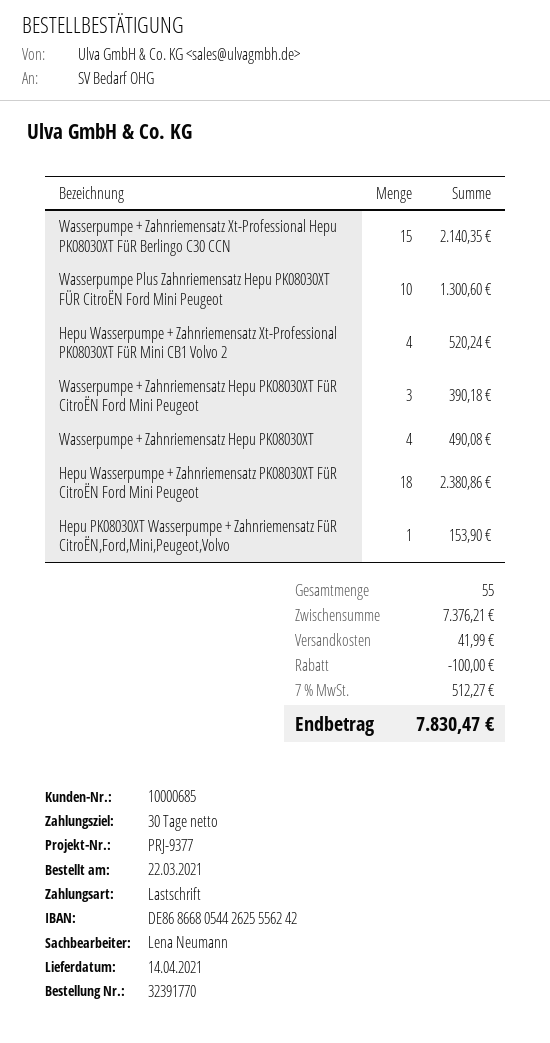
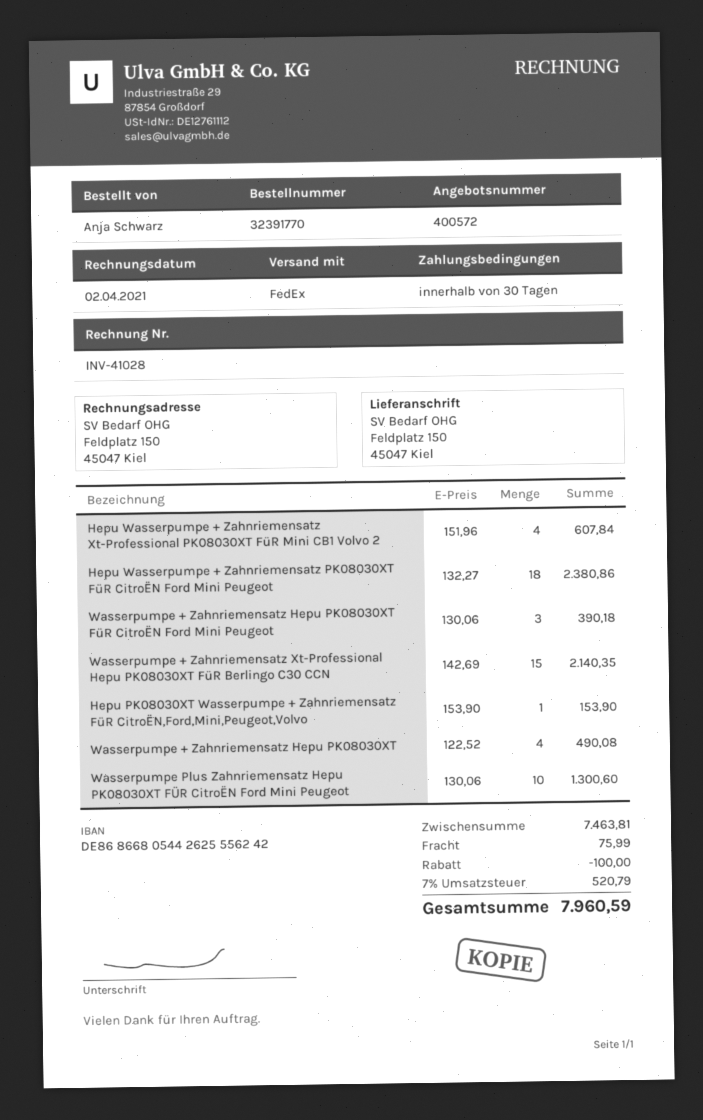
Hepu Wasserpumpe + Zahnriemensatz Xt-Professional PK08030XT FüR Mini CB1 Volvo 2: 4 for 520.24 -> 4 for 607.84
subtotal: 7376.21 -> 7463.81
shipping: 41.99 -> 75.99
tax: 7% = 512.27 -> 7% = 520.79
total: 7830.47 -> 7960.59

